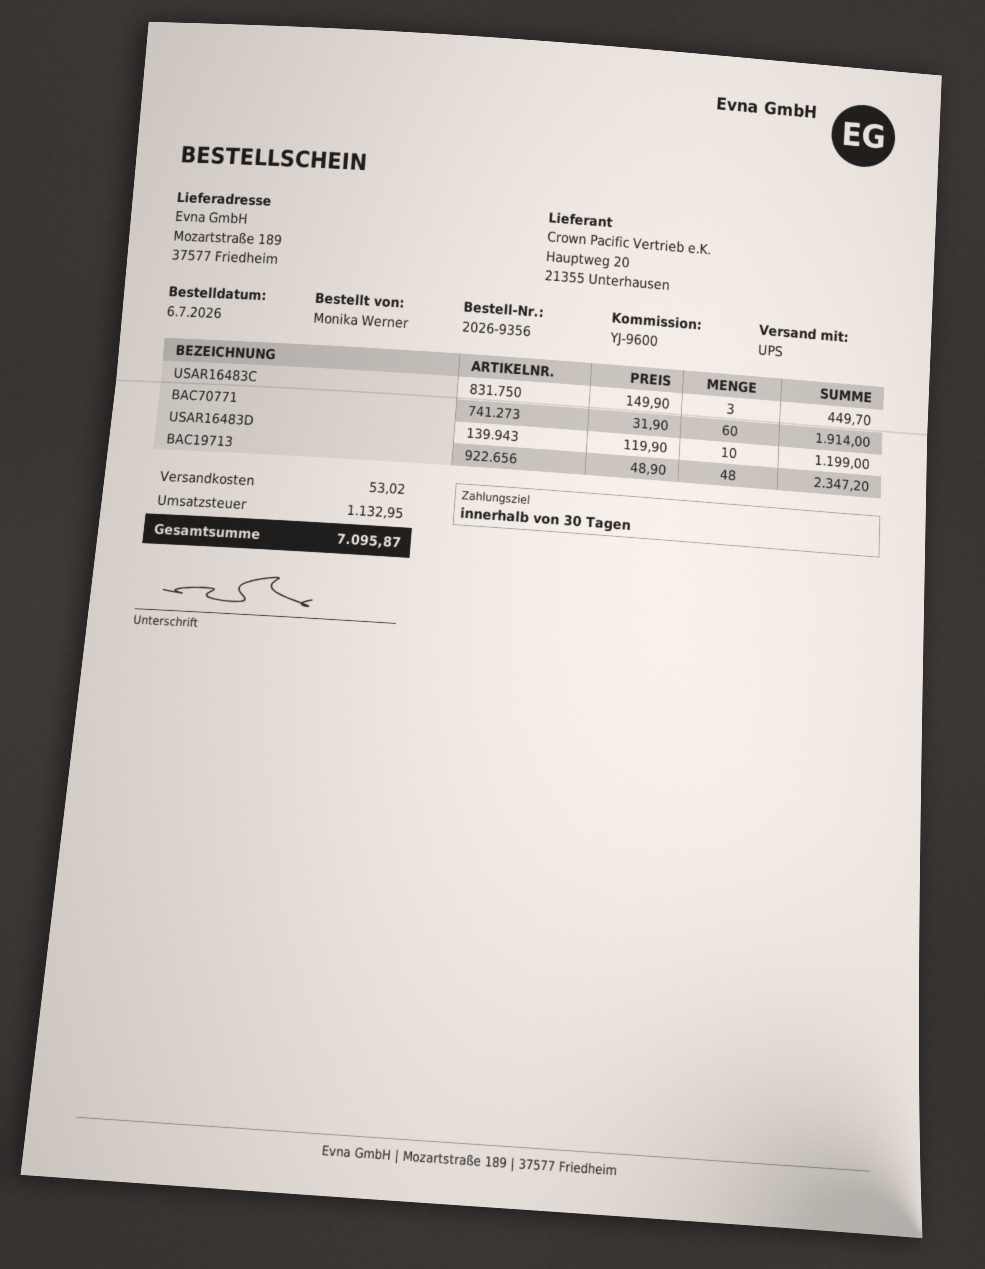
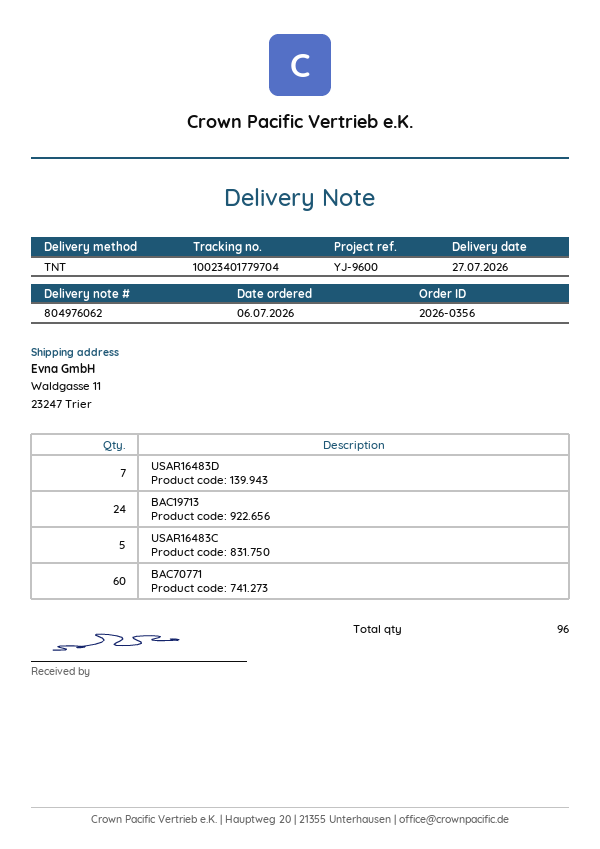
order number: 2026-9356 -> 2026-0356
shipping method: UPS -> TNT
ship to: Mozartstraße 189, 37577 Friedheim -> Waldgasse 11, 23247 Trier
USAR16483C: 3 -> 5
USAR16483D: 10 -> 7
BAC19713: 48 -> 24

